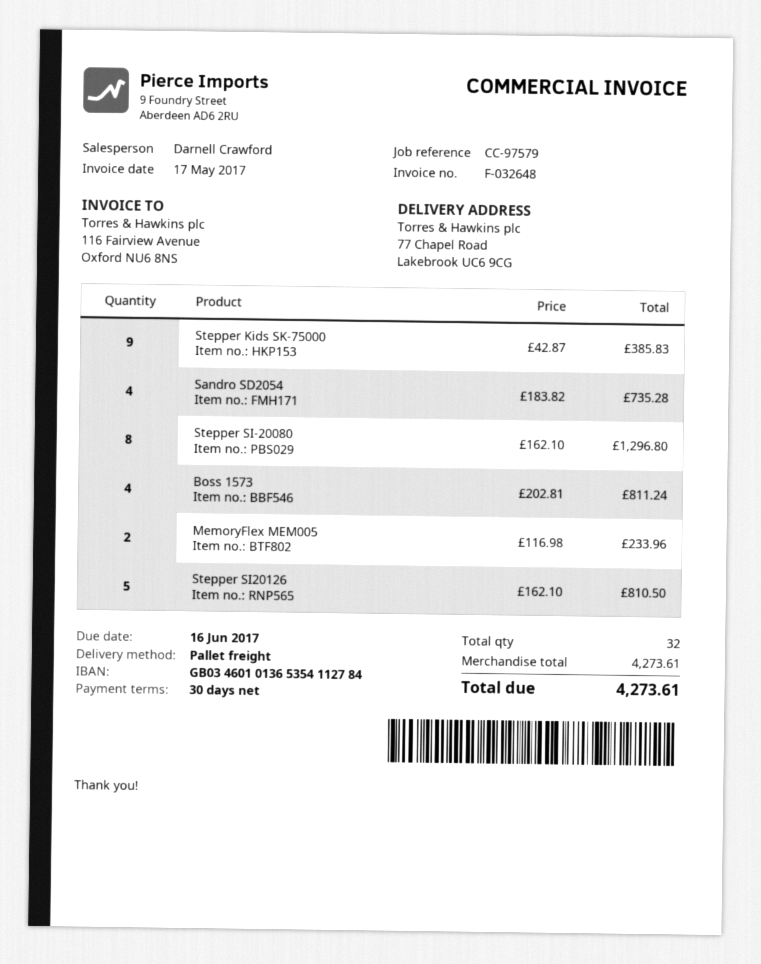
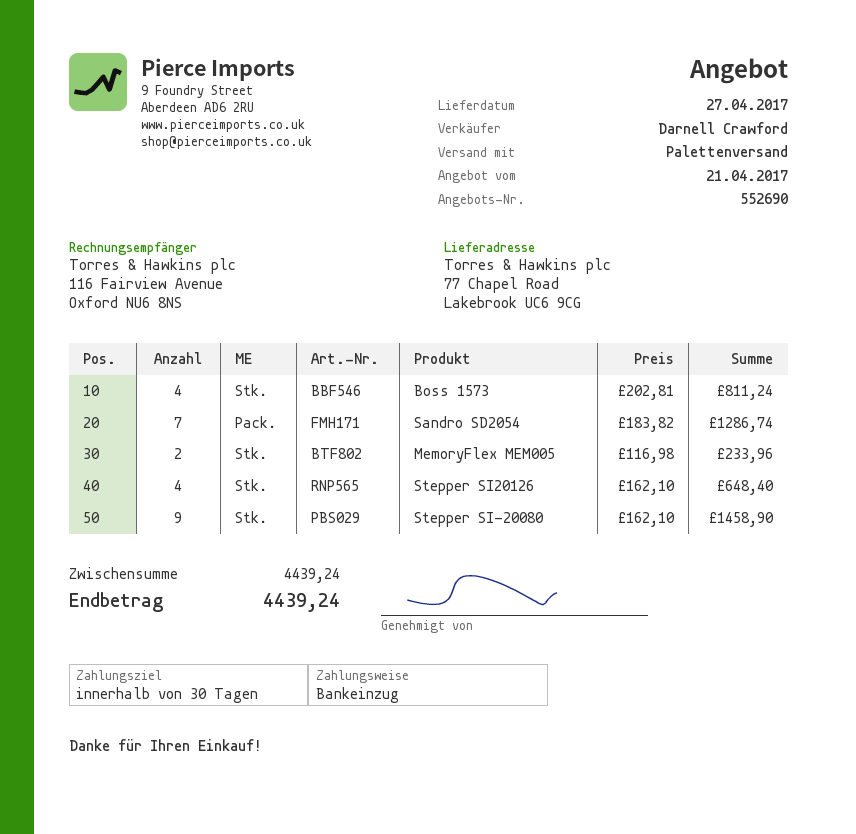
Stepper Kids SK-75000: 9 x 42.87 = 385.83 -> none
Sandro SD2054: 4 x 183.82 = 735.28 -> 7 x 183.82 = 1286.74
Stepper SI-20080: 8 x 162.10 = 1296.80 -> 9 x 162.10 = 1458.90
Stepper SI20126: 5 x 162.10 = 810.50 -> 4 x 162.10 = 648.40
subtotal: 4273.61 -> 4439.24
total: 4273.61 -> 4439.24

